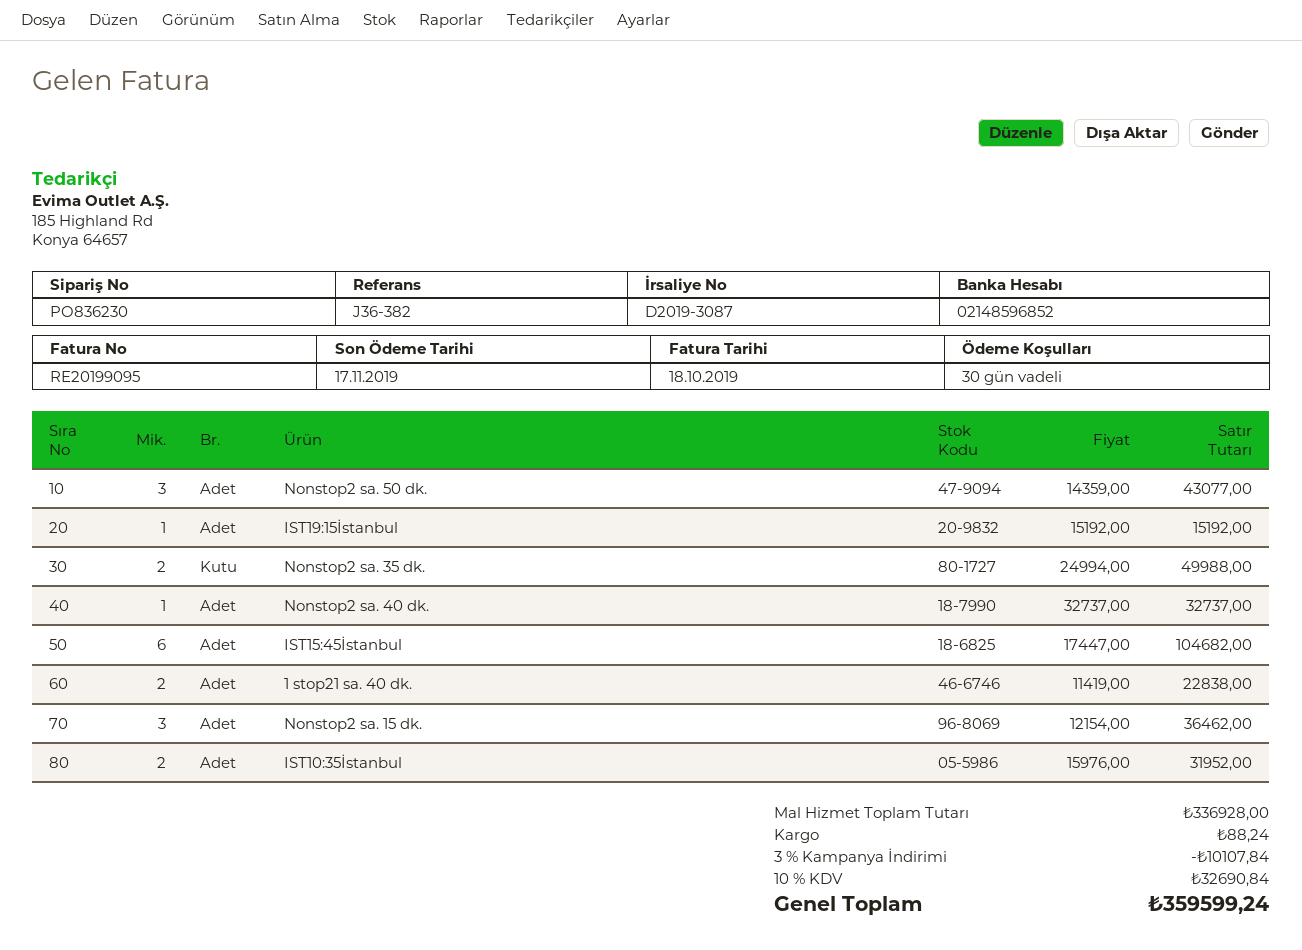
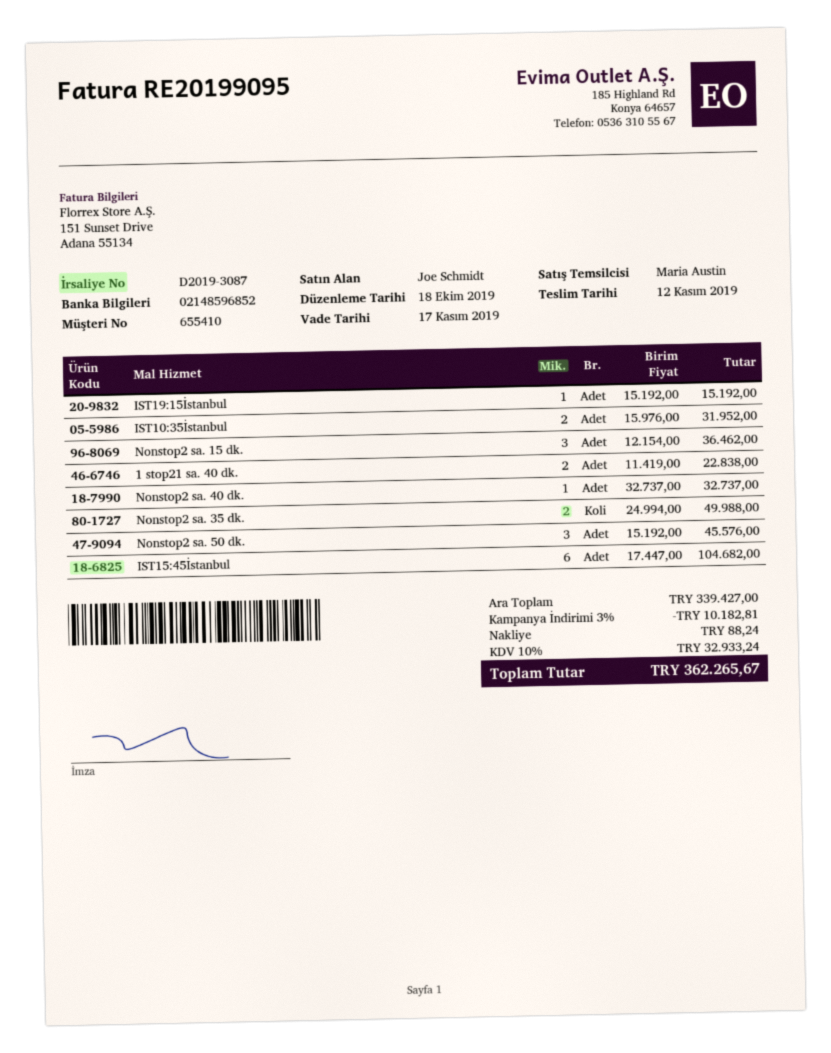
Nonstop2 sa. 50 dk.: 3 x 14359.00 = 43077.00 -> 3 x 15192.00 = 45576.00
subtotal: 336928.00 -> 339427.00
discount: 3% = 10107.84 -> 3% = 10182.81
tax: 10% = 32690.84 -> 10% = 32933.24
total: 359599.24 -> 362265.67

